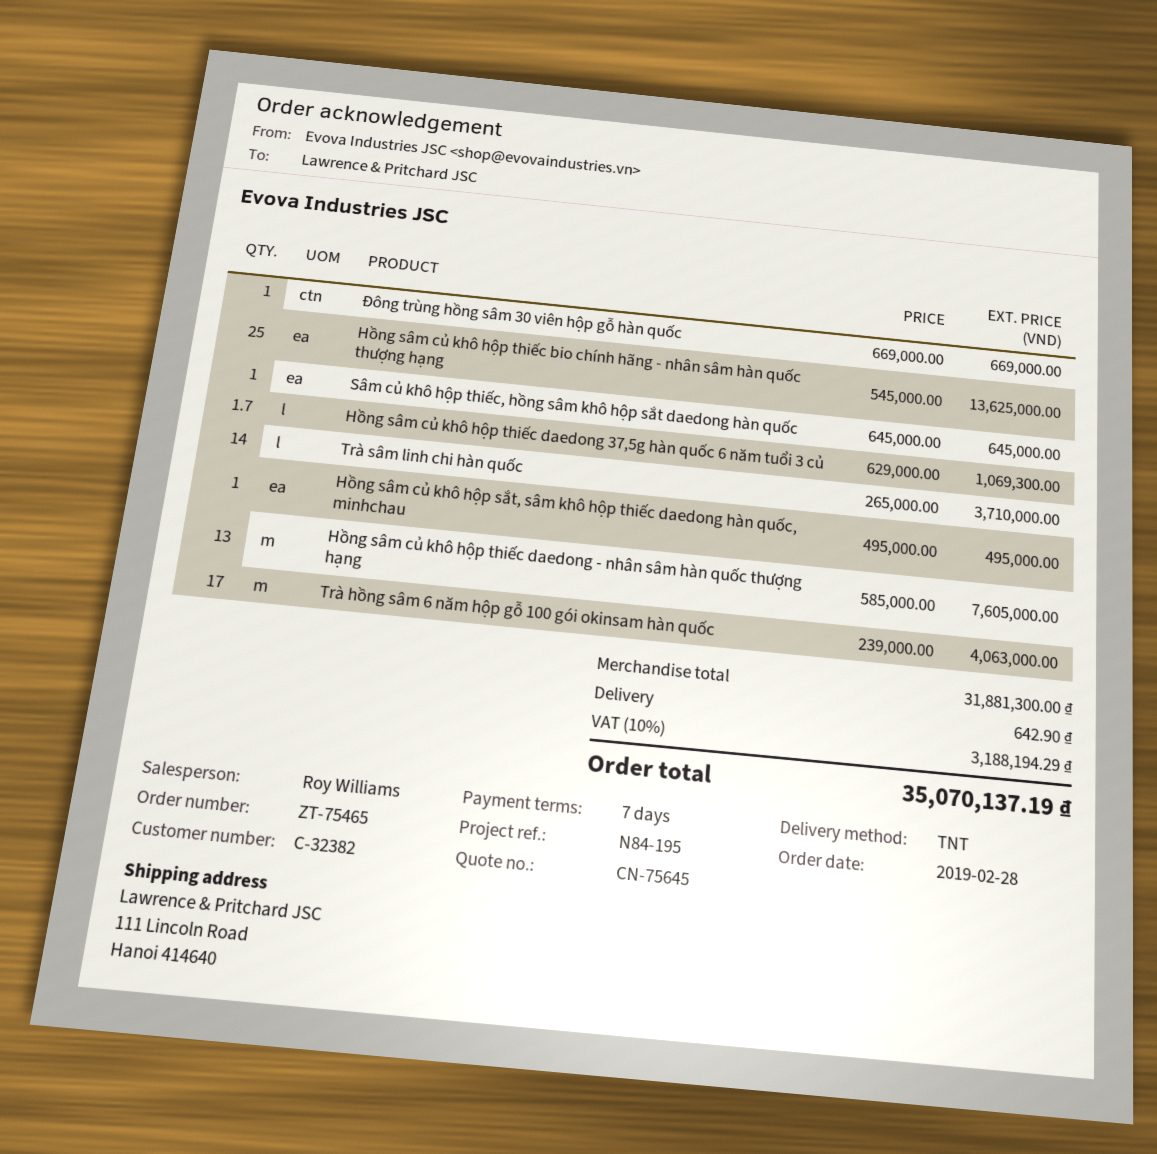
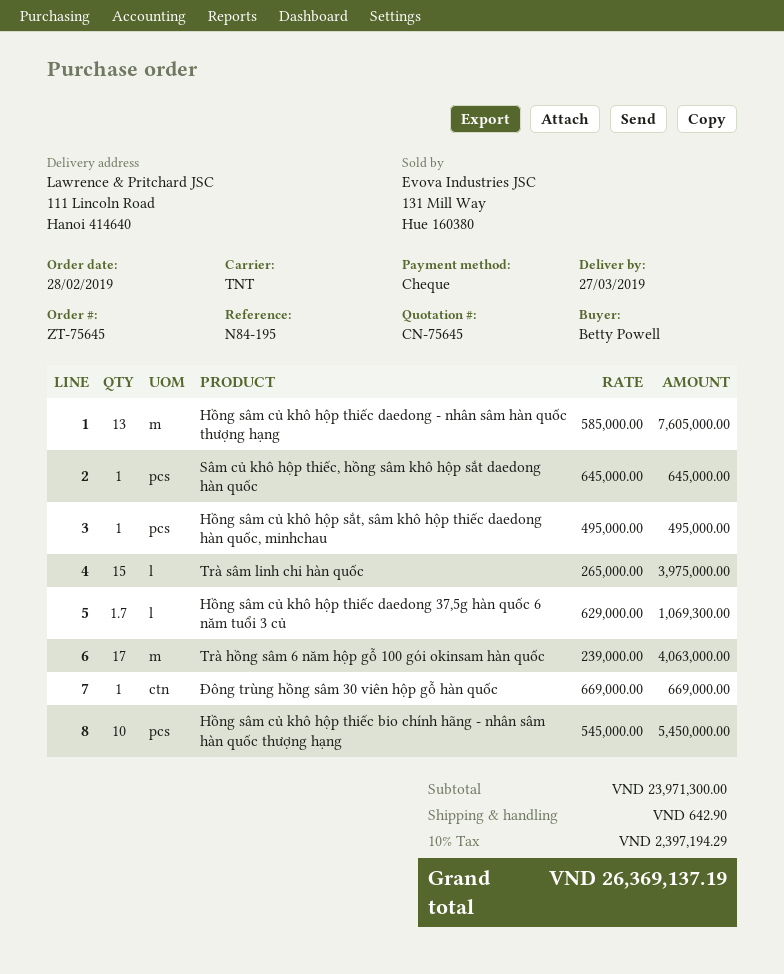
order number: ZT-75465 -> ZT-75645
Hồng sâm củ khô hộp thiếc bio chính hãng - nhân sâm hàn quốc thượng hạng: 25 x 545000.00 = 13625000.00 -> 10 x 545000.00 = 5450000.00
Trà sâm linh chi hàn quốc: 14 x 265000.00 = 3710000.00 -> 15 x 265000.00 = 3975000.00
subtotal: 31881300.00 -> 23971300.00
tax: 10% = 3188194.29 -> 10% = 2397194.29
total: 35070137.19 -> 26369137.19

